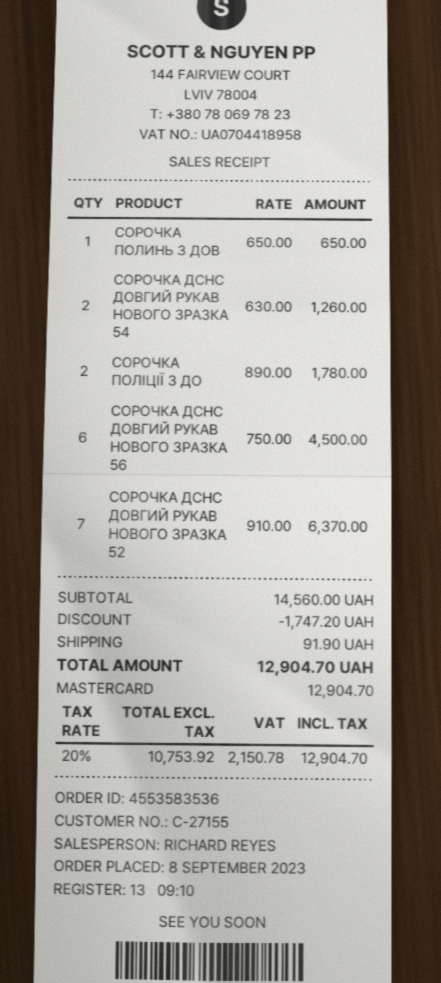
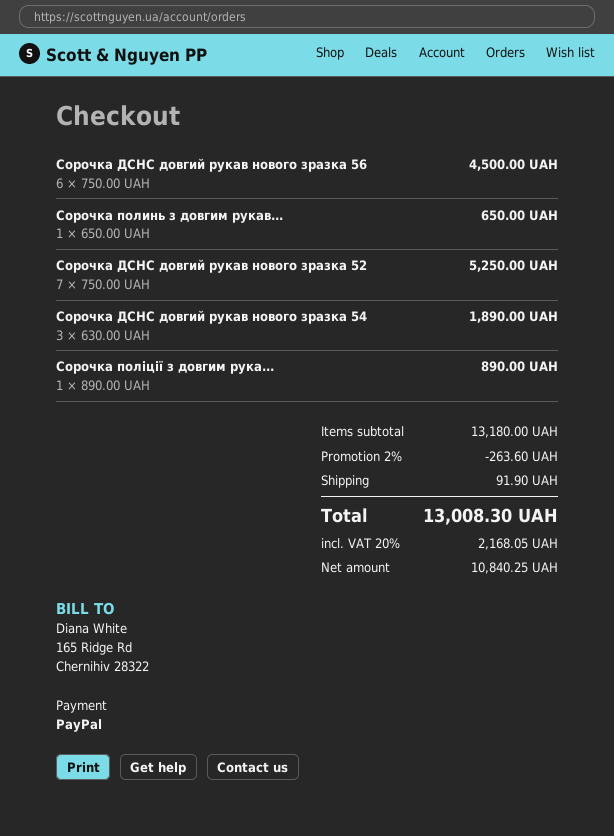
payment method: Mastercard -> PayPal
СОРОЧКА ДСНС ДОВГИЙ РУКАВ НОВОГО ЗРАЗКА 54: 2 x 630.00 = 1260.00 -> 3 x 630.00 = 1890.00
СОРОЧКА ПОЛІЦІЇ З ДО: 2 x 890.00 = 1780.00 -> 1 x 890.00 = 890.00
СОРОЧКА ДСНС ДОВГИЙ РУКАВ НОВОГО ЗРАЗКА 52: 7 x 910.00 = 6370.00 -> 7 x 750.00 = 5250.00
subtotal: 14560.00 -> 13180.00
discount: 1747.20 -> 263.60
net: 10753.92 -> 10840.25
tax: 20% = 2150.78 -> 20% = 2168.05
total: 12904.70 -> 13008.30

